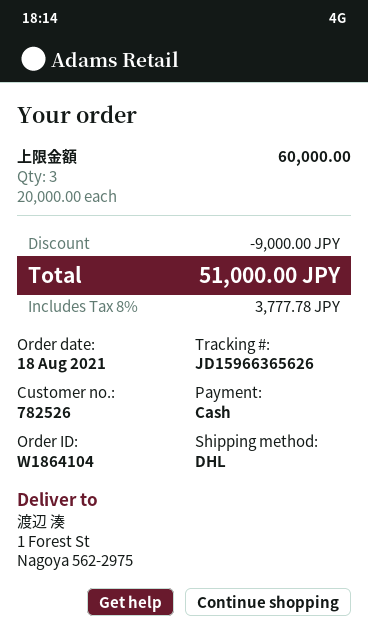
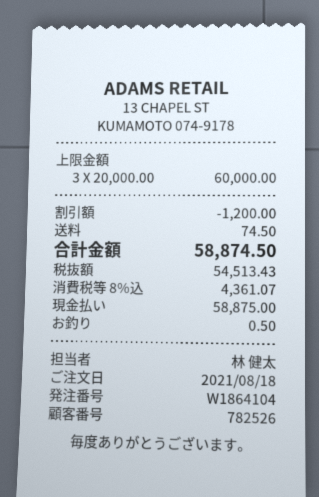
discount: 9000.00 -> 1200.00
shipping: none -> 74.50
tax: 8% = 3777.78 -> 8% = 4361.07
total: 51000.00 -> 58874.50

